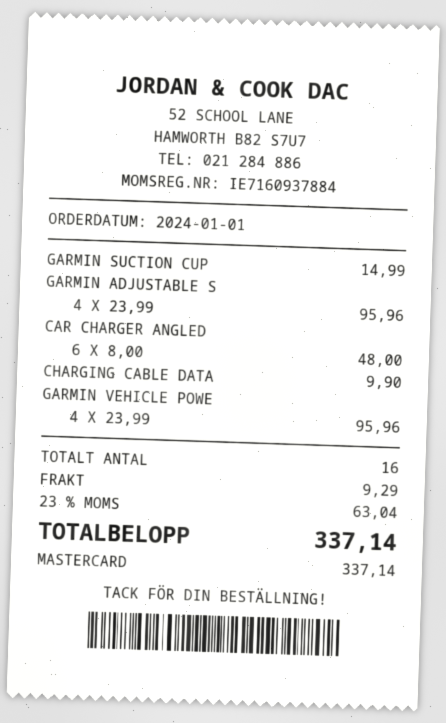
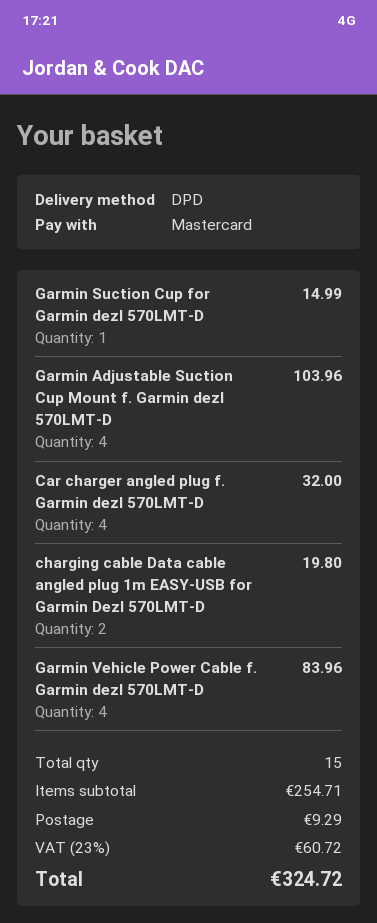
GARMIN ADJUSTABLE S: 4 for 95.96 -> 4 for 103.96
CAR CHARGER ANGLED: 6 for 48.00 -> 4 for 32.00
CHARGING CABLE DATA: 1 for 9.90 -> 2 for 19.80
GARMIN VEHICLE POWE: 4 for 95.96 -> 4 for 83.96
total quantity: 16 -> 15
tax: 23% = 63.04 -> 23% = 60.72
total: 337.14 -> 324.72

